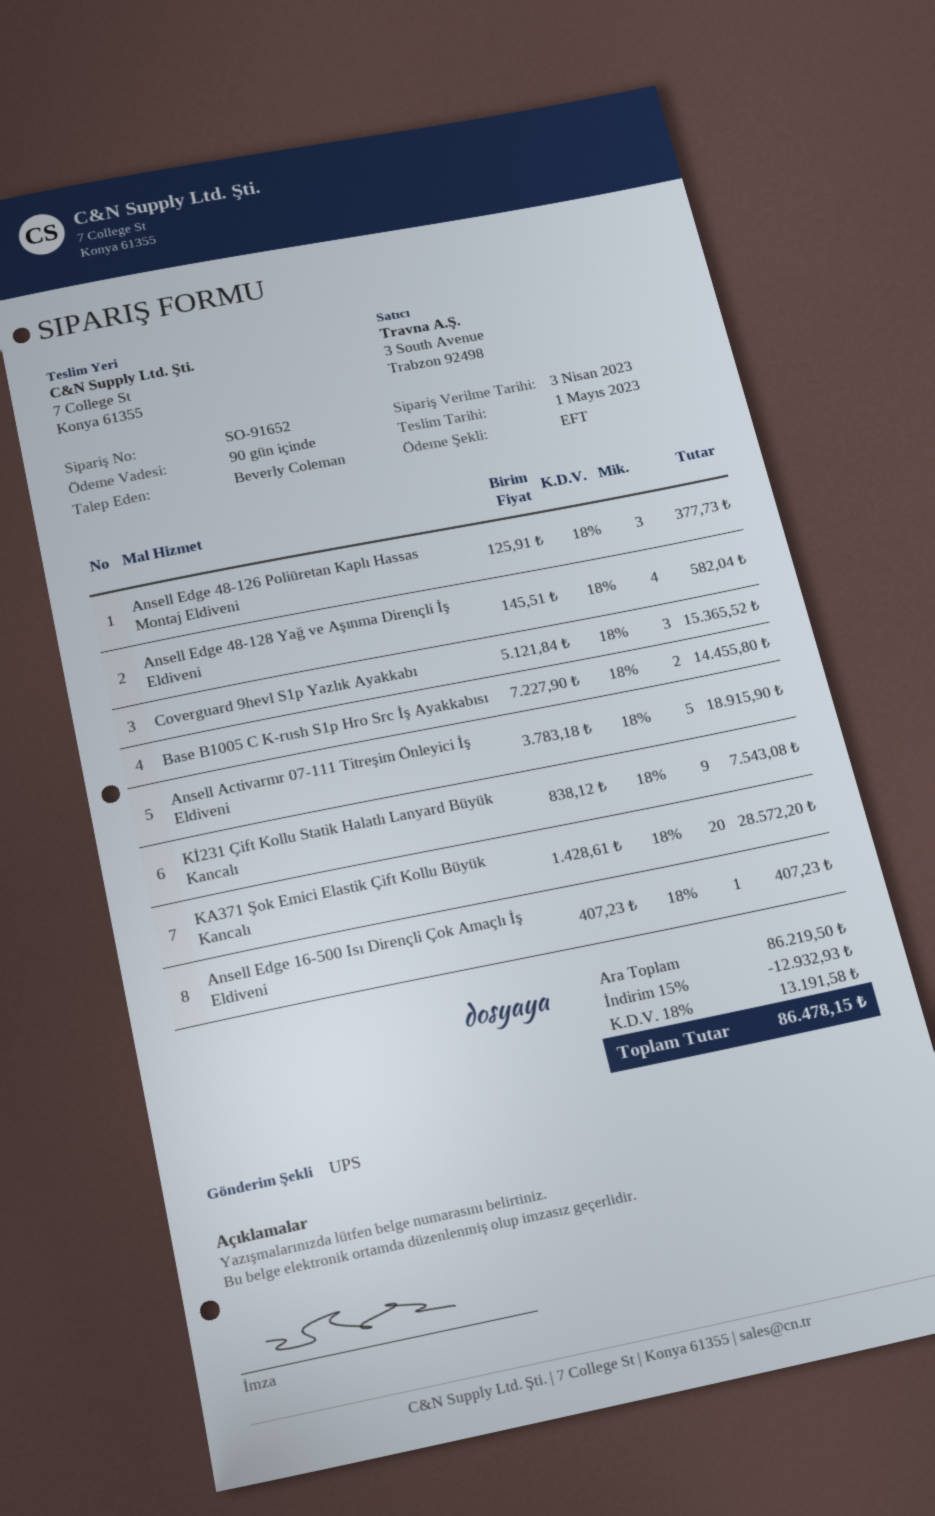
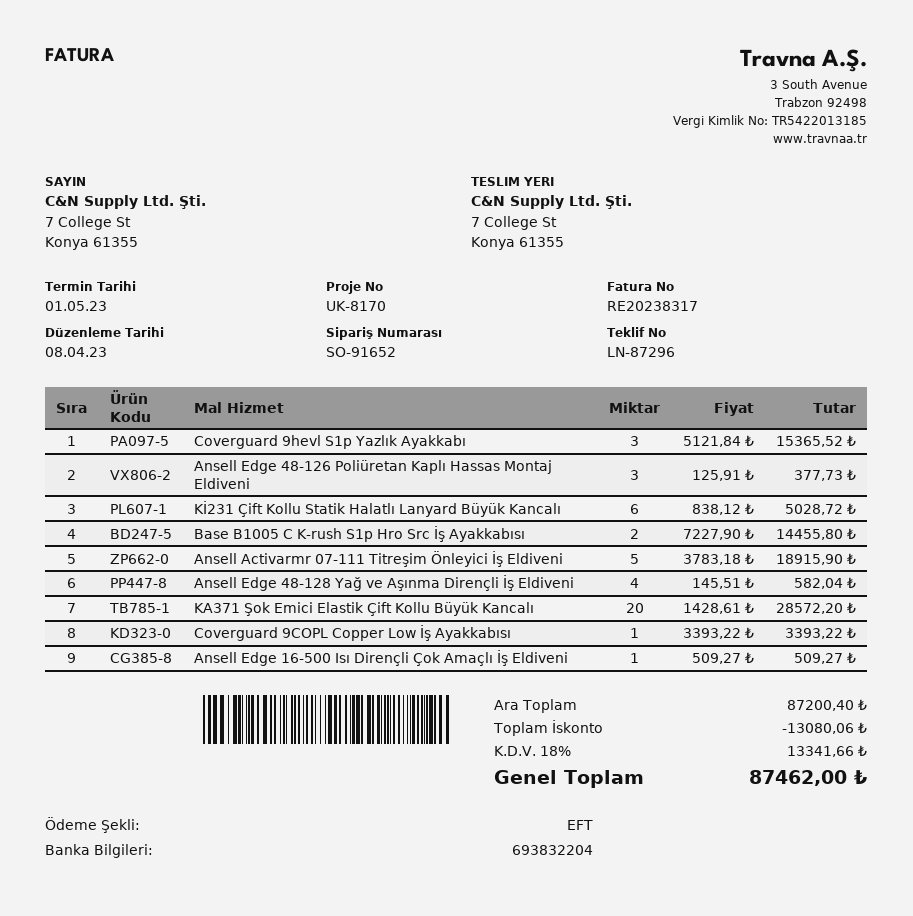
Kİ231 Çift Kollu Statik Halatlı Lanyard Büyük Kancalı: 9 x 838.12 = 7543.08 -> 6 x 838.12 = 5028.72
Ansell Edge 16-500 Isı Dirençli Çok Amaçlı İş Eldiveni: 1 x 407.23 = 407.23 -> 1 x 509.27 = 509.27
Coverguard 9COPL Copper Low İş Ayakkabısı: none -> 1 x 3393.22 = 3393.22
subtotal: 86219.50 -> 87200.40
discount: 12932.93 -> 13080.06
tax: 18% = 13191.58 -> 18% = 13341.66
total: 86478.15 -> 87462.00

